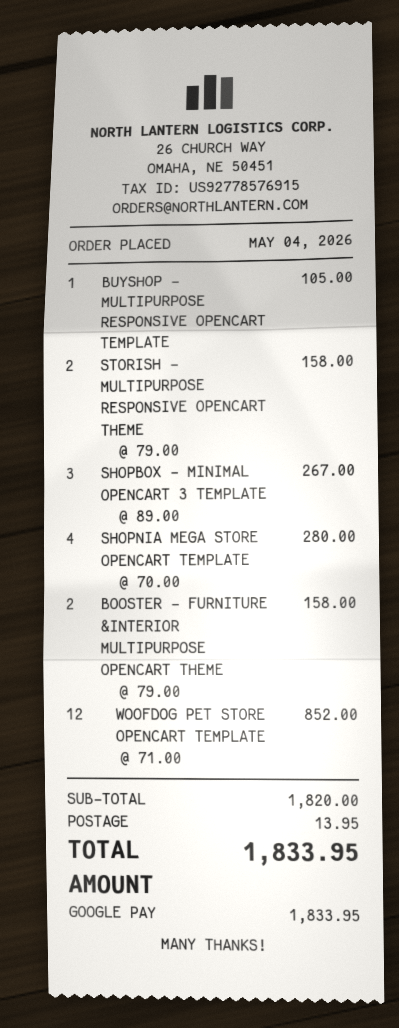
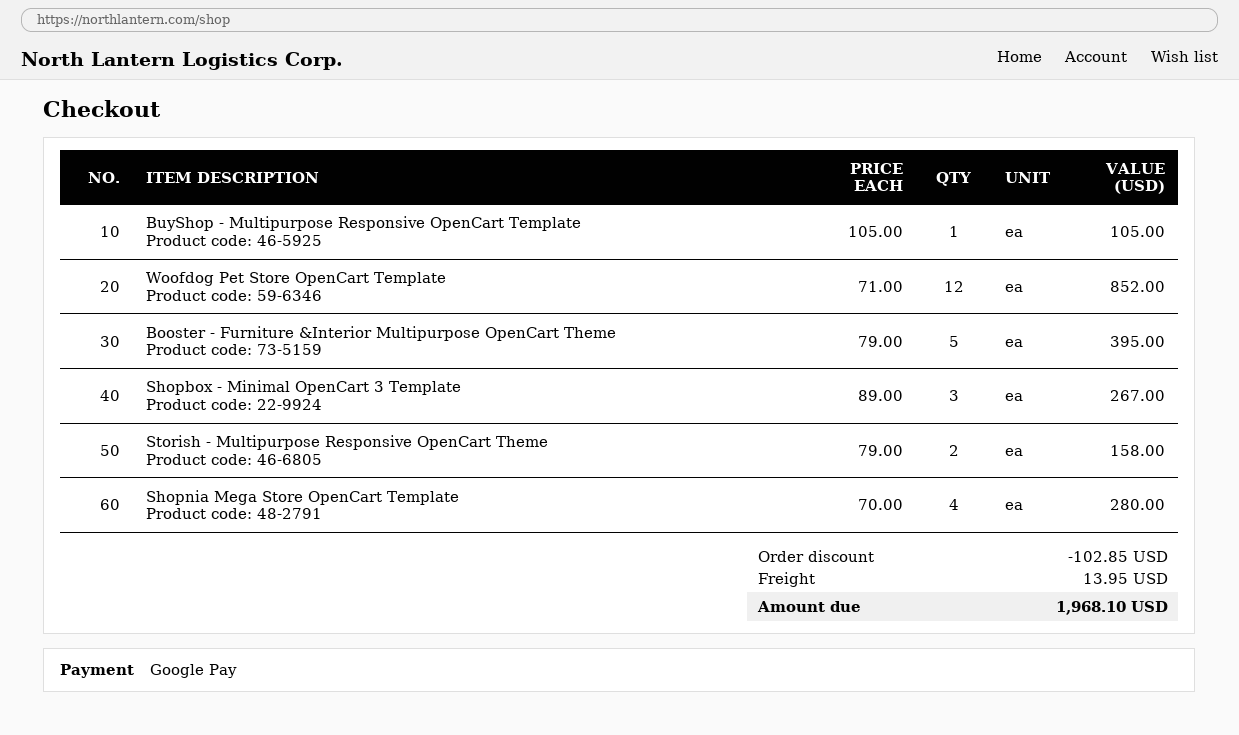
BOOSTER - FURNITURE &INTERIOR MULTIPURPOSE OPENCART THEME: 2 x 79.00 = 158.00 -> 5 x 79.00 = 395.00
discount: none -> 102.85
total: 1833.95 -> 1968.10

